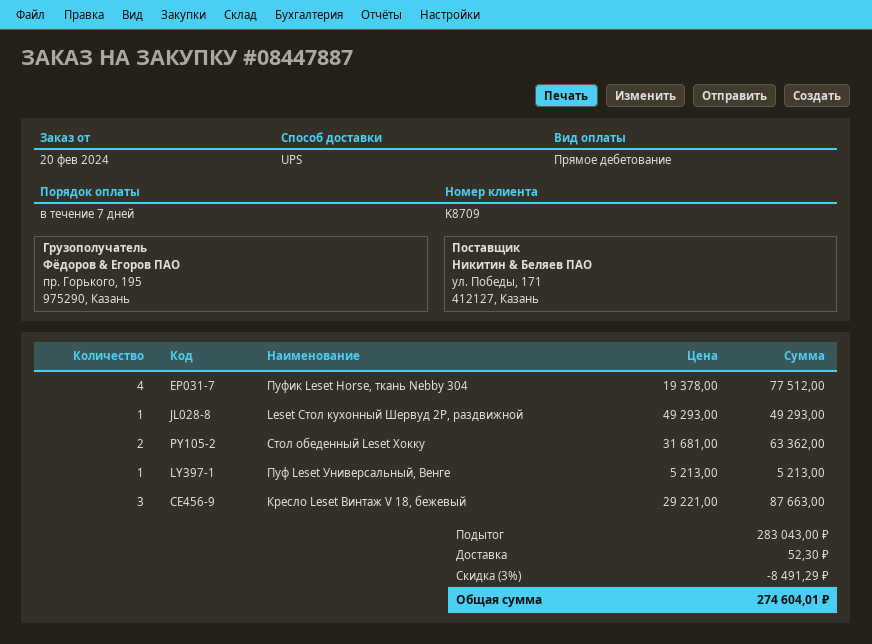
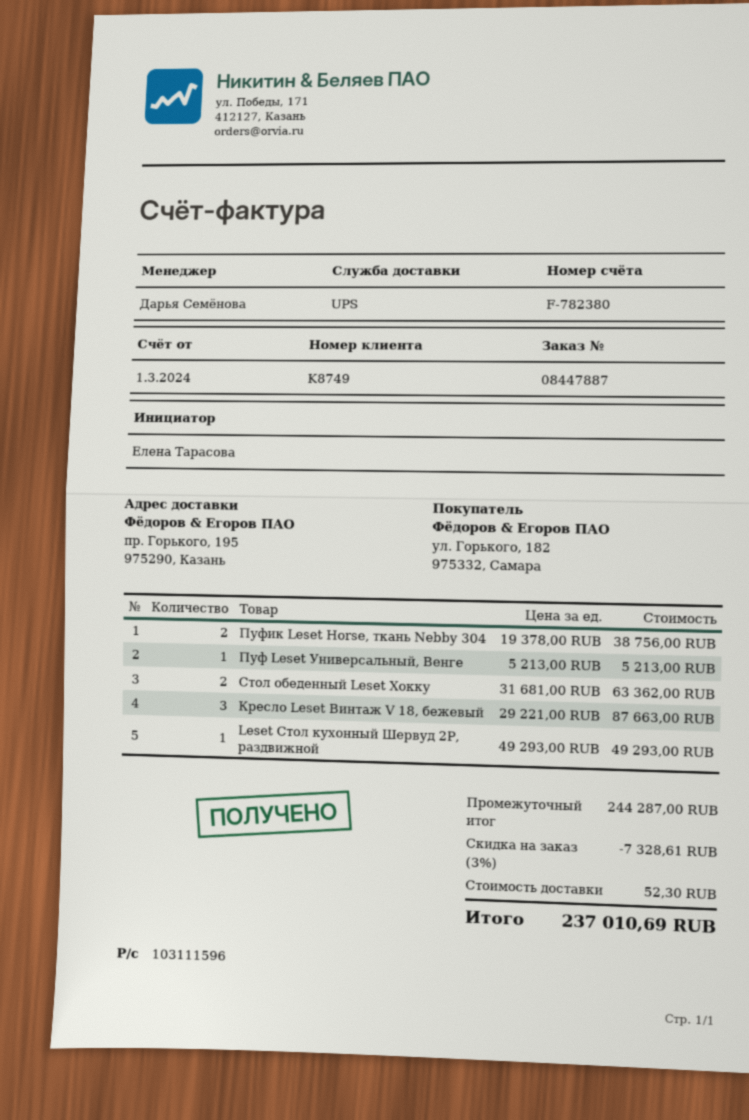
customer number: K8709 -> K8749
Пуфик Leset Horse, ткань Nebby 304: 4 x 19378.00 = 77512.00 -> 2 x 19378.00 = 38756.00
subtotal: 283043.00 -> 244287.00
discount: 3% = 8491.29 -> 3% = 7328.61
total: 274604.01 -> 237010.69

